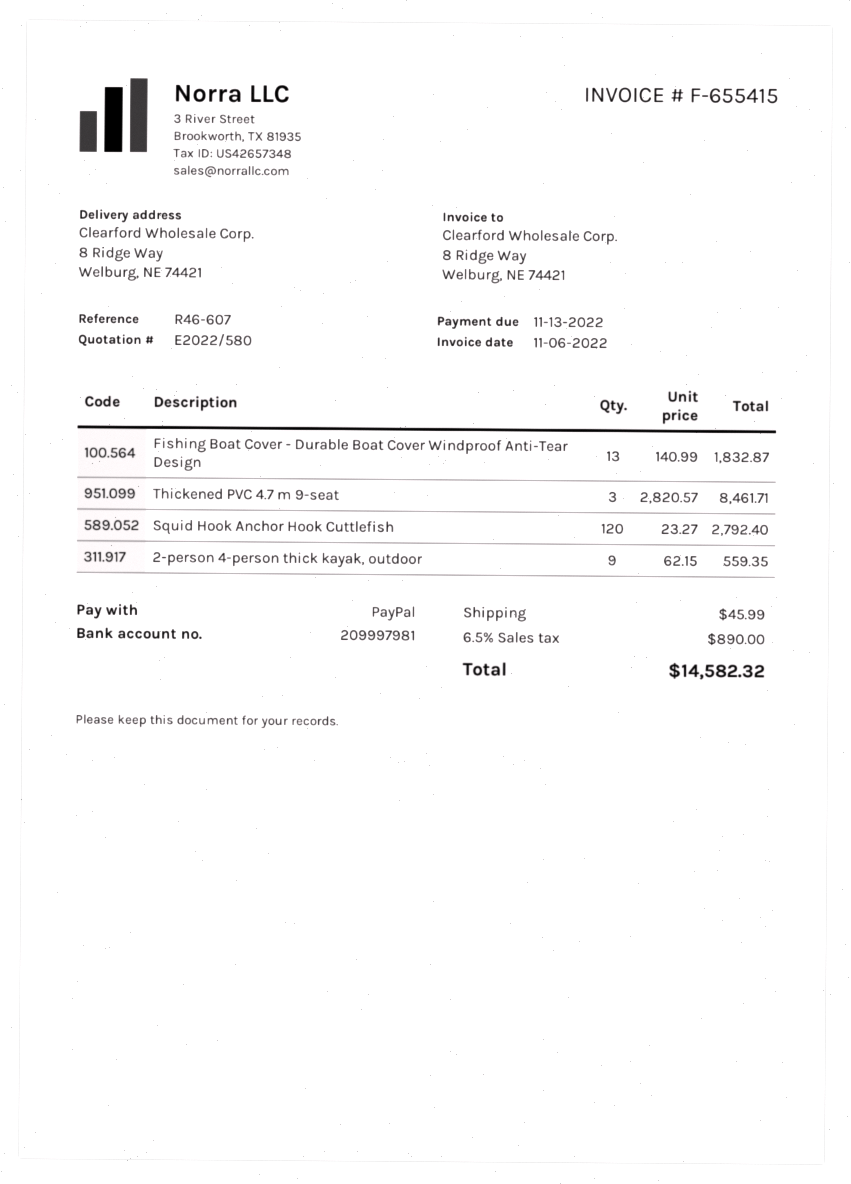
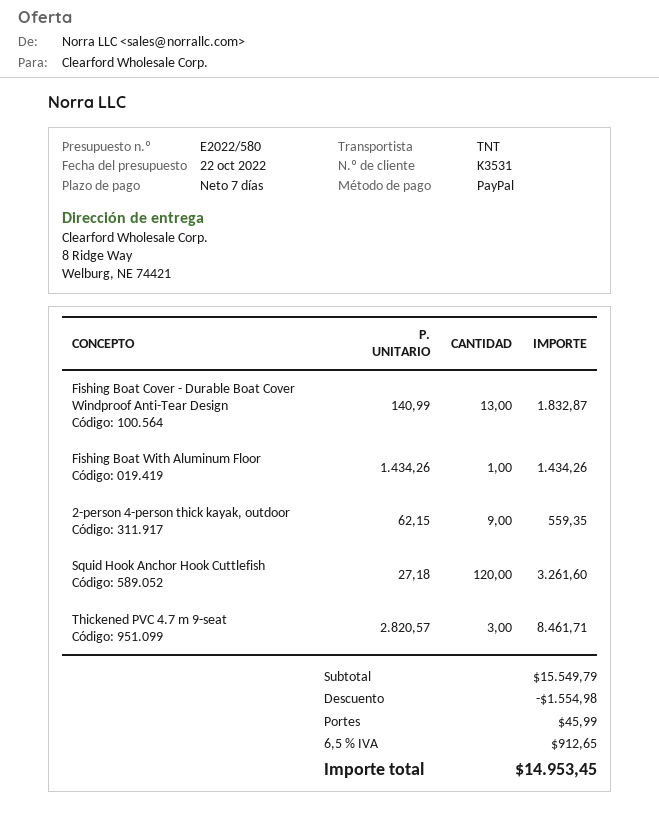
Squid Hook Anchor Hook Cuttlefish: 120 x 23.27 = 2792.40 -> 120 x 27.18 = 3261.60
Fishing Boat With Aluminum Floor: none -> 1 x 1434.26 = 1434.26
discount: none -> 1554.98
tax: 6.5% = 890.00 -> 6.5% = 912.65
total: 14582.32 -> 14953.45

